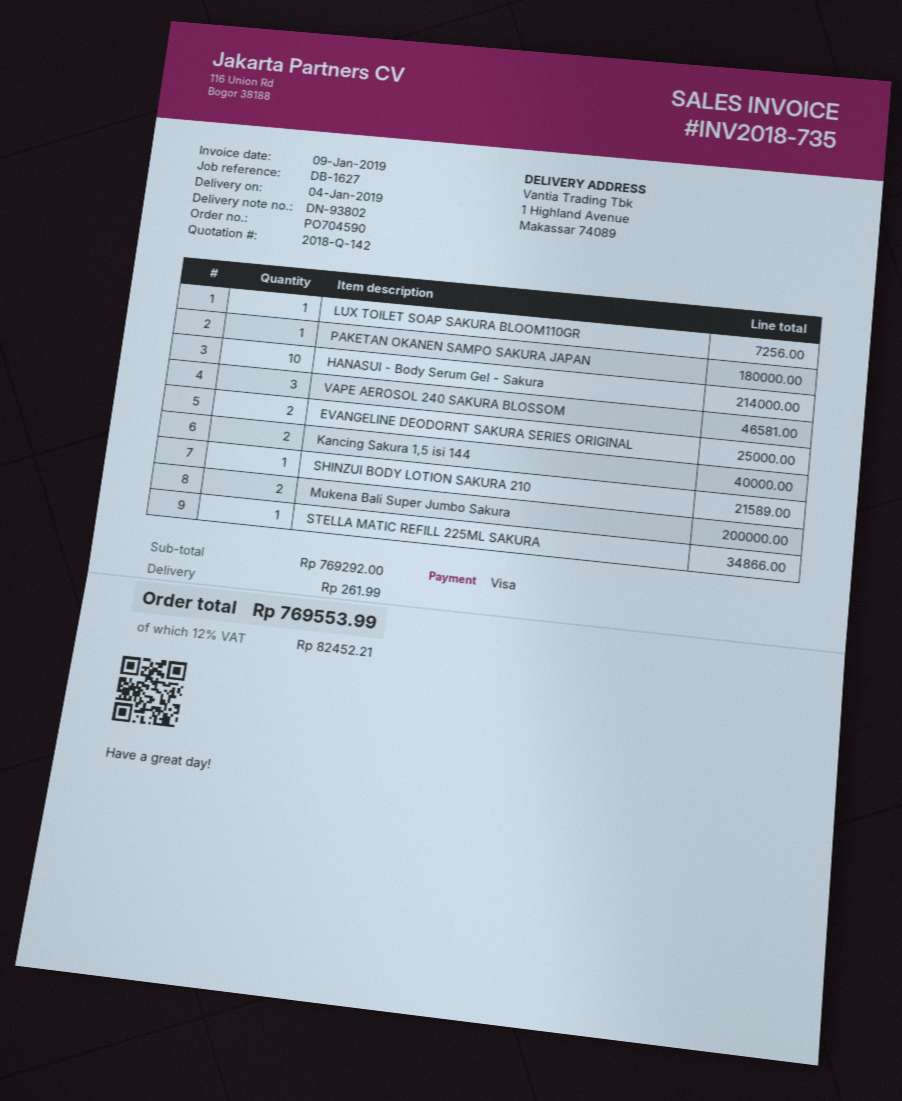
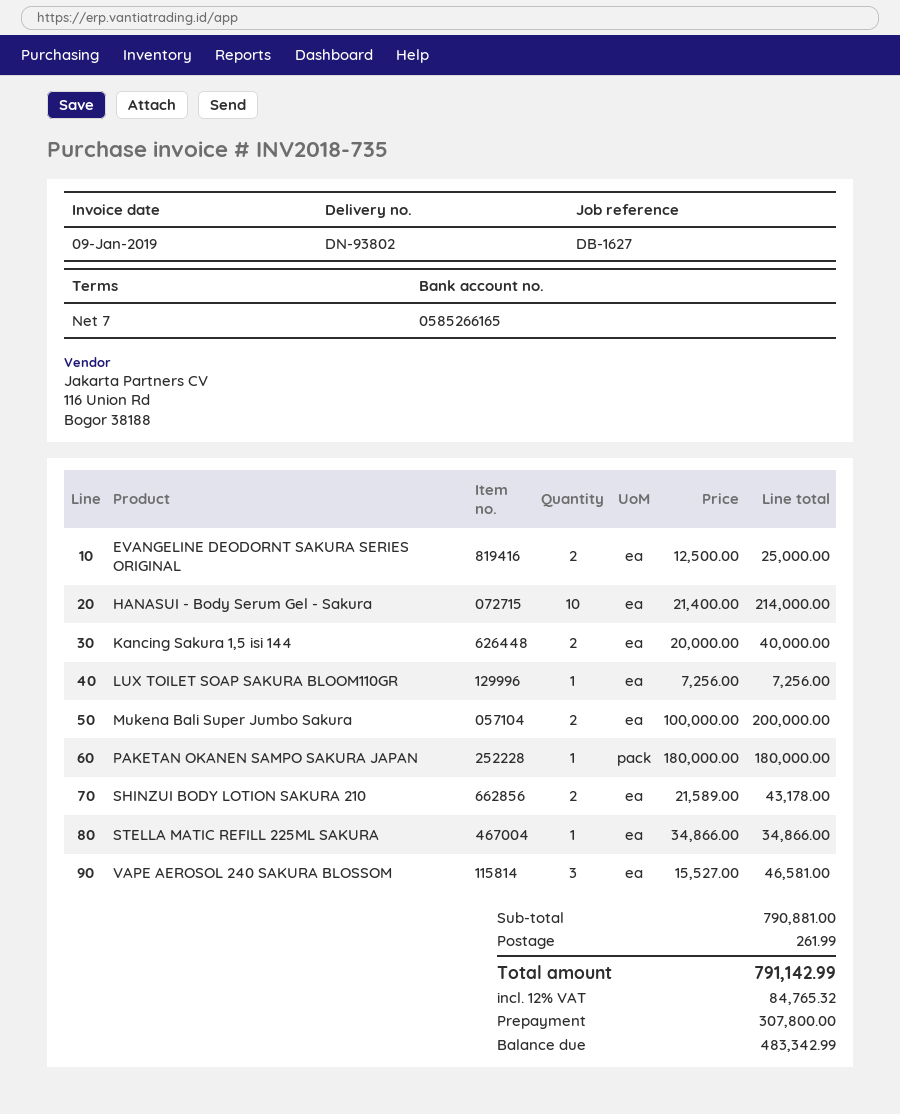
SHINZUI BODY LOTION SAKURA 210: 1 for 21589.00 -> 2 for 43178.00
subtotal: 769292.00 -> 790881.00
tax: 12% = 82452.21 -> 12% = 84765.32
total: 769553.99 -> 791142.99

